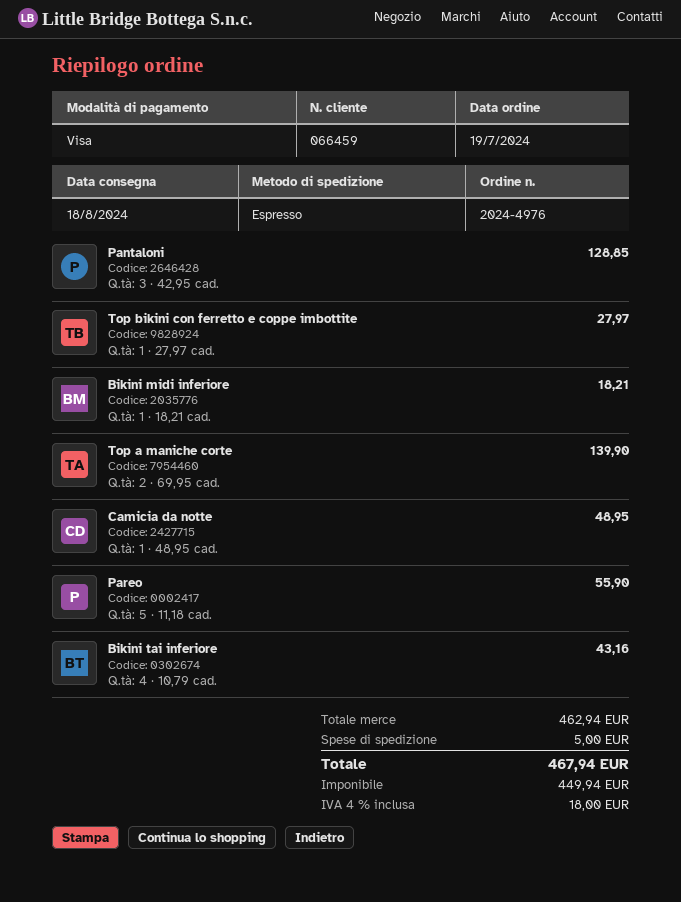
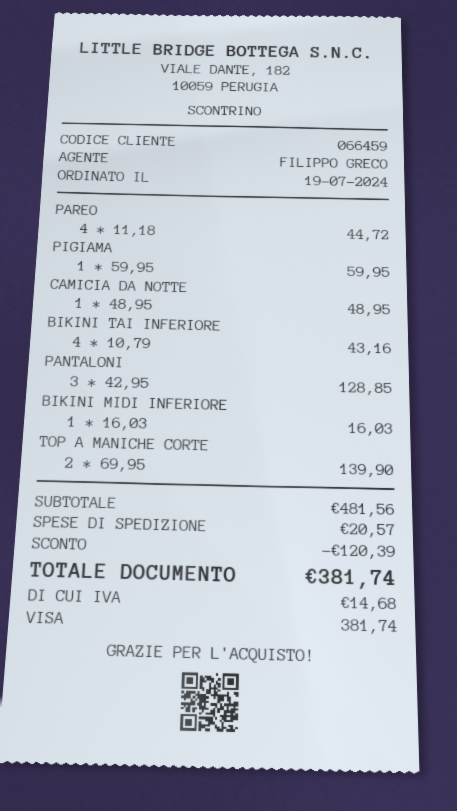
Top bikini con ferretto e coppe imbottite: 1 x 27.97 = 27.97 -> none
Bikini midi inferiore: 1 x 18.21 = 18.21 -> 1 x 16.03 = 16.03
Pareo: 5 x 11.18 = 55.90 -> 4 x 11.18 = 44.72
PIGIAMA: none -> 1 x 59.95 = 59.95
subtotal: 462.94 -> 481.56
discount: none -> 120.39
shipping: 5.00 -> 20.57
tax: 18.00 -> 14.68
total: 467.94 -> 381.74

